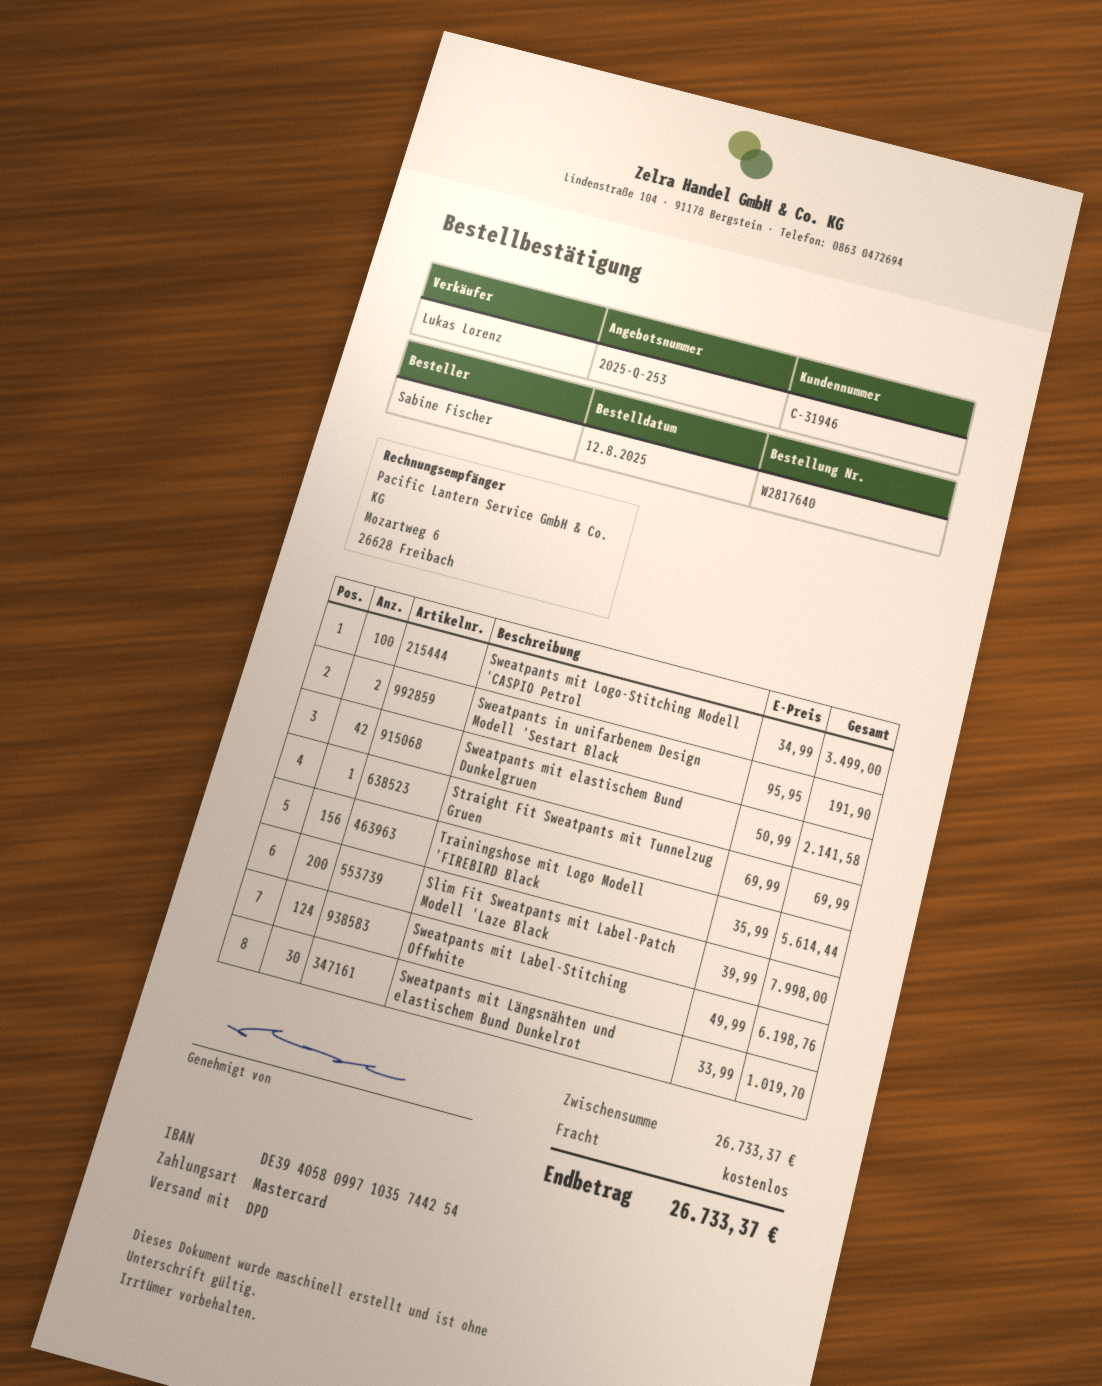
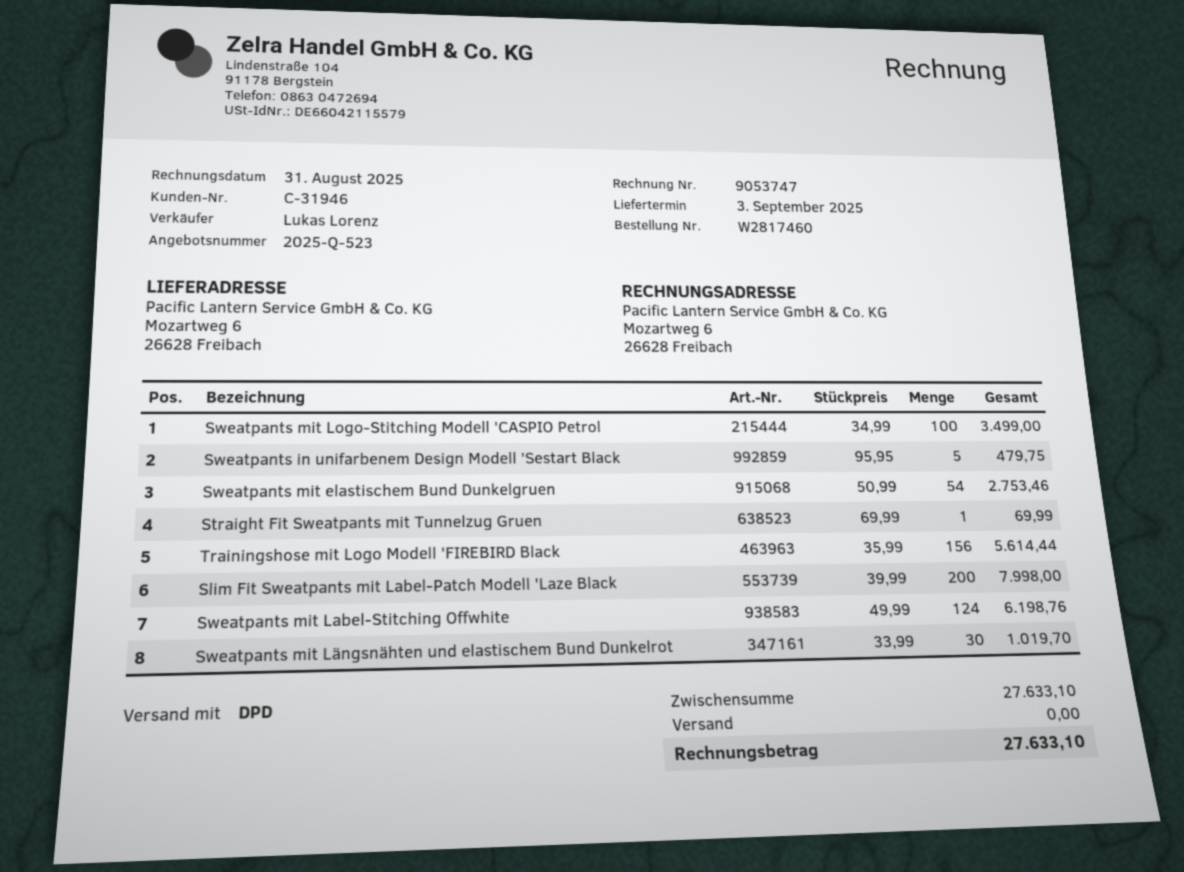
quote number: 2025-Q-253 -> 2025-Q-523
order number: W2817640 -> W2817460
Sweatpants in unifarbenem Design Modell 'Sestart Black: 2 x 95.95 = 191.90 -> 5 x 95.95 = 479.75
Sweatpants mit elastischem Bund Dunkelgruen: 42 x 50.99 = 2141.58 -> 54 x 50.99 = 2753.46
subtotal: 26733.37 -> 27633.10
total: 26733.37 -> 27633.10

